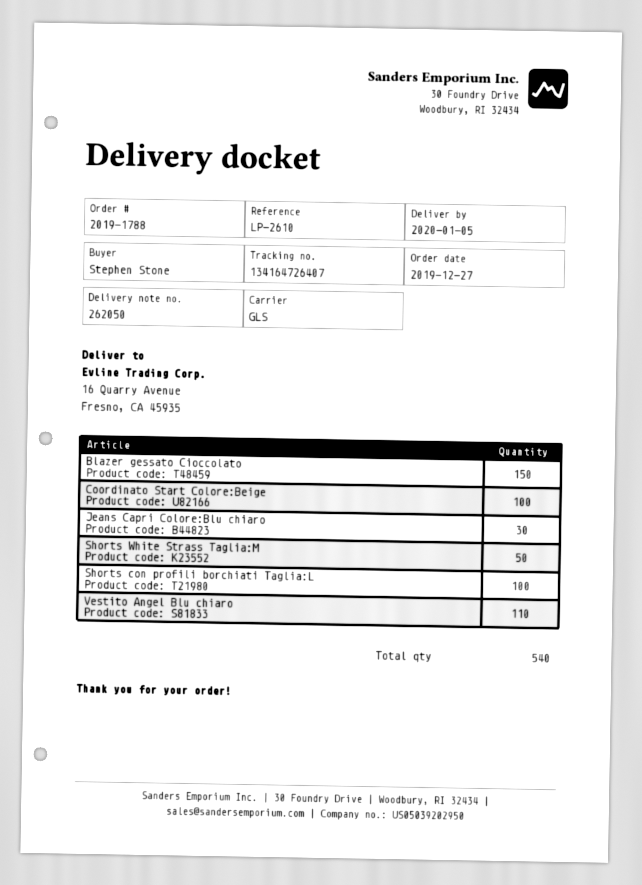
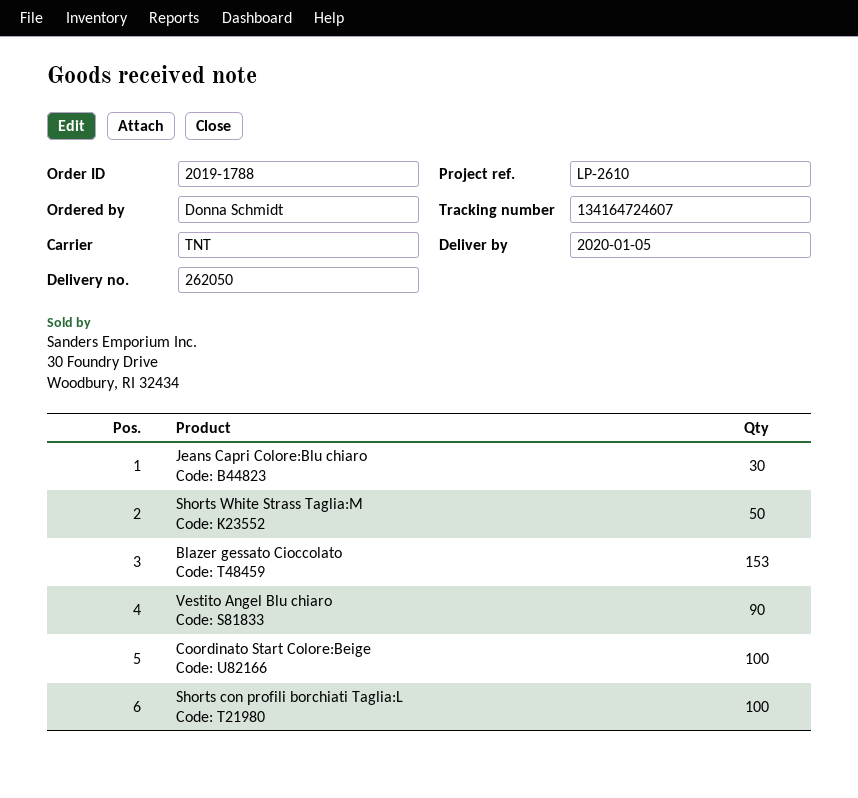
ordered by: Stephen Stone -> Donna Schmidt
shipping method: GLS -> TNT
tracking number: 134164726407 -> 134164724607
Blazer gessato Cioccolato: 150 -> 153
Vestito Angel Blu chiaro: 110 -> 90

